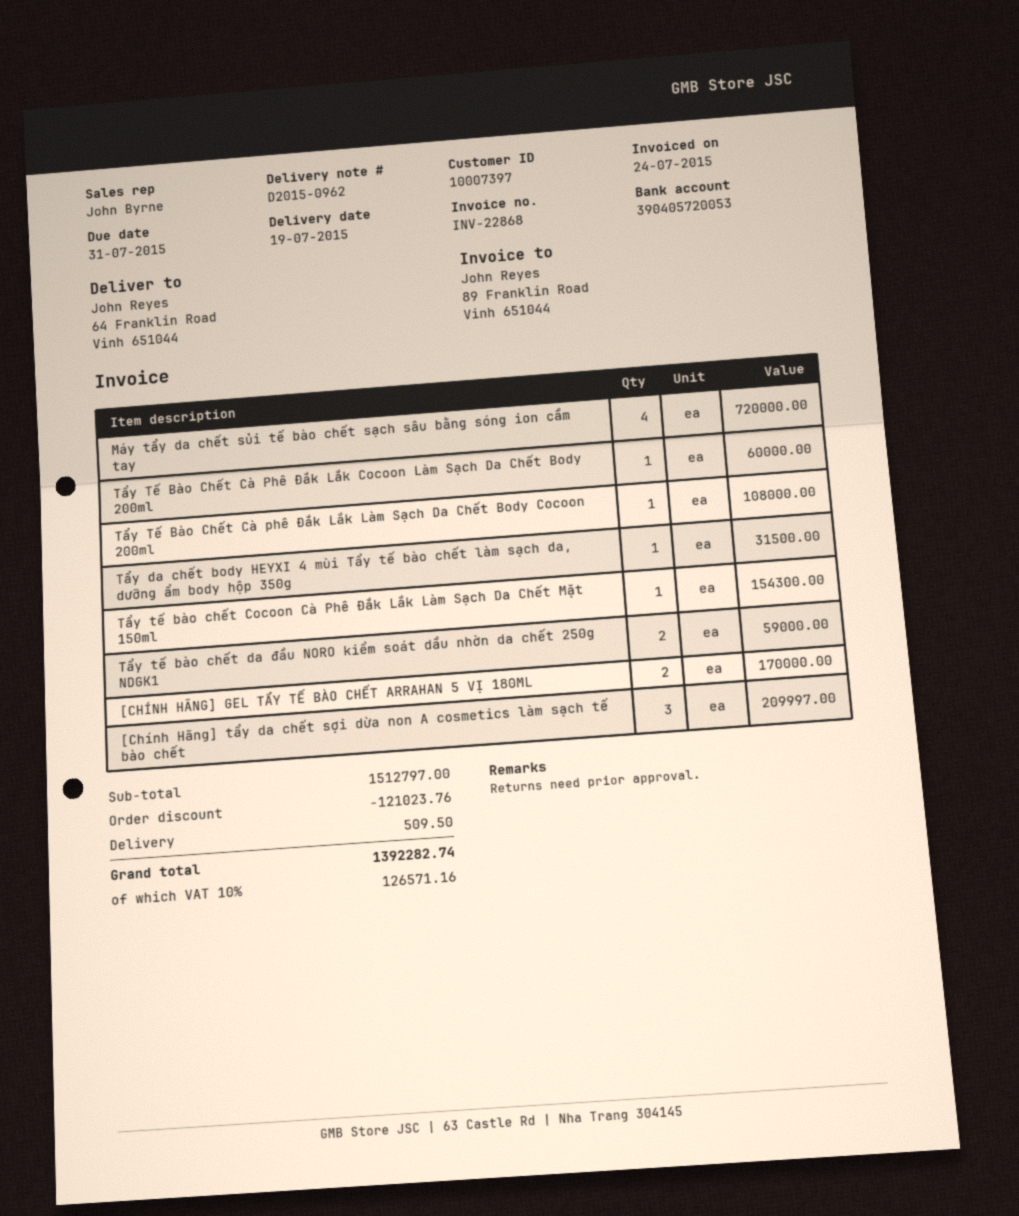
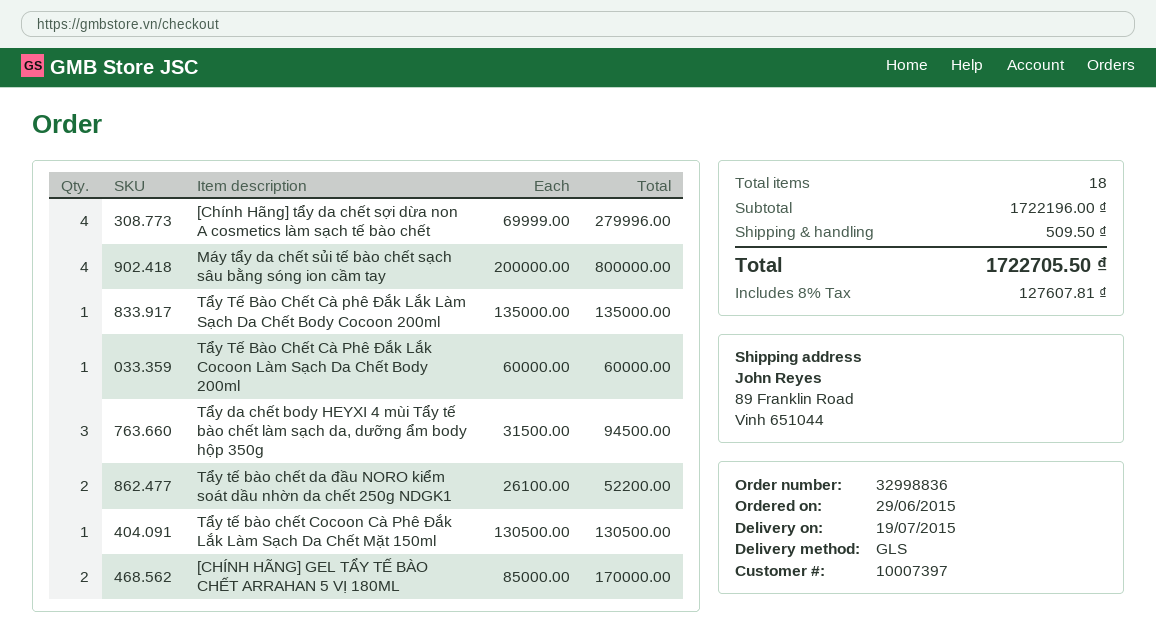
ship to: 64 Franklin Road, Vinh 651044 -> 89 Franklin Road, Vinh 651044
Máy tẩy da chết sủi tế bào chết sạch sâu bằng sóng ion cầm tay: 4 for 720000.00 -> 4 for 800000.00
Tẩy Tế Bào Chết Cà phê Đắk Lắk Làm Sạch Da Chết Body Cocoon 200ml: 1 for 108000.00 -> 1 for 135000.00
Tẩy da chết body HEYXI 4 mùi Tẩy tế bào chết làm sạch da, dưỡng ẩm body hộp 350g: 1 for 31500.00 -> 3 for 94500.00
Tẩy tế bào chết Cocoon Cà Phê Đắk Lắk Làm Sạch Da Chết Mặt 150ml: 1 for 154300.00 -> 1 for 130500.00
Tẩy tế bào chết da đầu NORO kiểm soát dầu nhờn da chết 250g NDGK1: 2 for 59000.00 -> 2 for 52200.00
[Chính Hãng] tẩy da chết sợi dừa non A cosmetics làm sạch tế bào chết: 3 for 209997.00 -> 4 for 279996.00
subtotal: 1512797.00 -> 1722196.00
discount: 121023.76 -> none
tax: 10% = 126571.16 -> 8% = 127607.81
total: 1392282.74 -> 1722705.50

